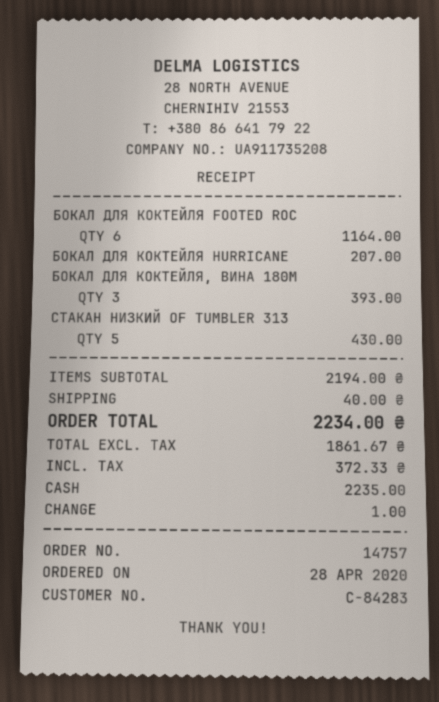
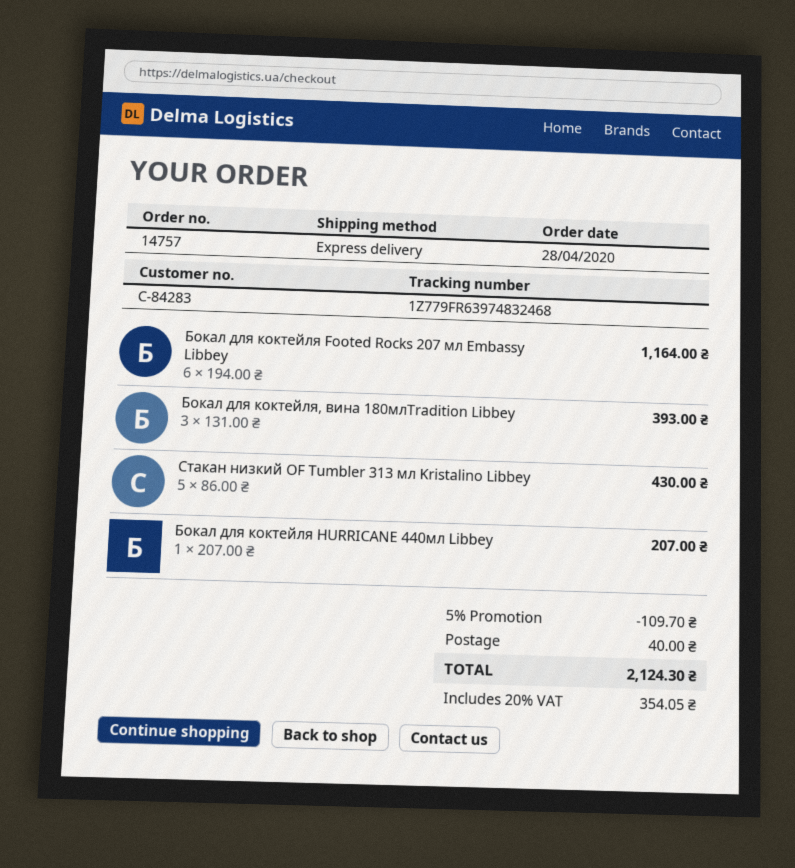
discount: none -> 5% = 109.70
tax: 372.33 -> 354.05
total: 2234.00 -> 2124.30

